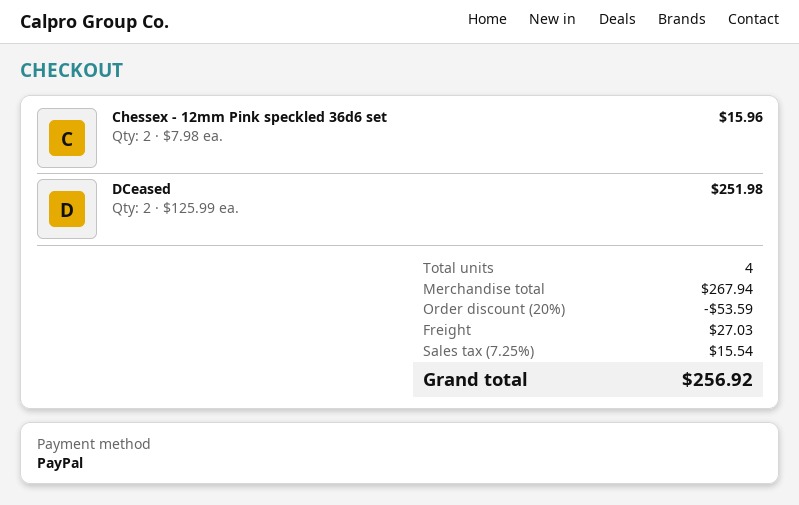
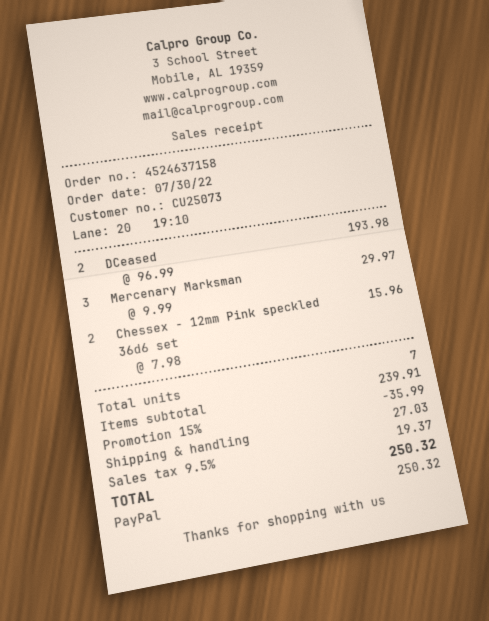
DCeased: 2 x 125.99 = 251.98 -> 2 x 96.99 = 193.98
Mercenary Marksman: none -> 3 x 9.99 = 29.97
total quantity: 4 -> 7
subtotal: 267.94 -> 239.91
discount: 20% = 53.59 -> 15% = 35.99
tax: 7.25% = 15.54 -> 9.5% = 19.37
total: 256.92 -> 250.32

